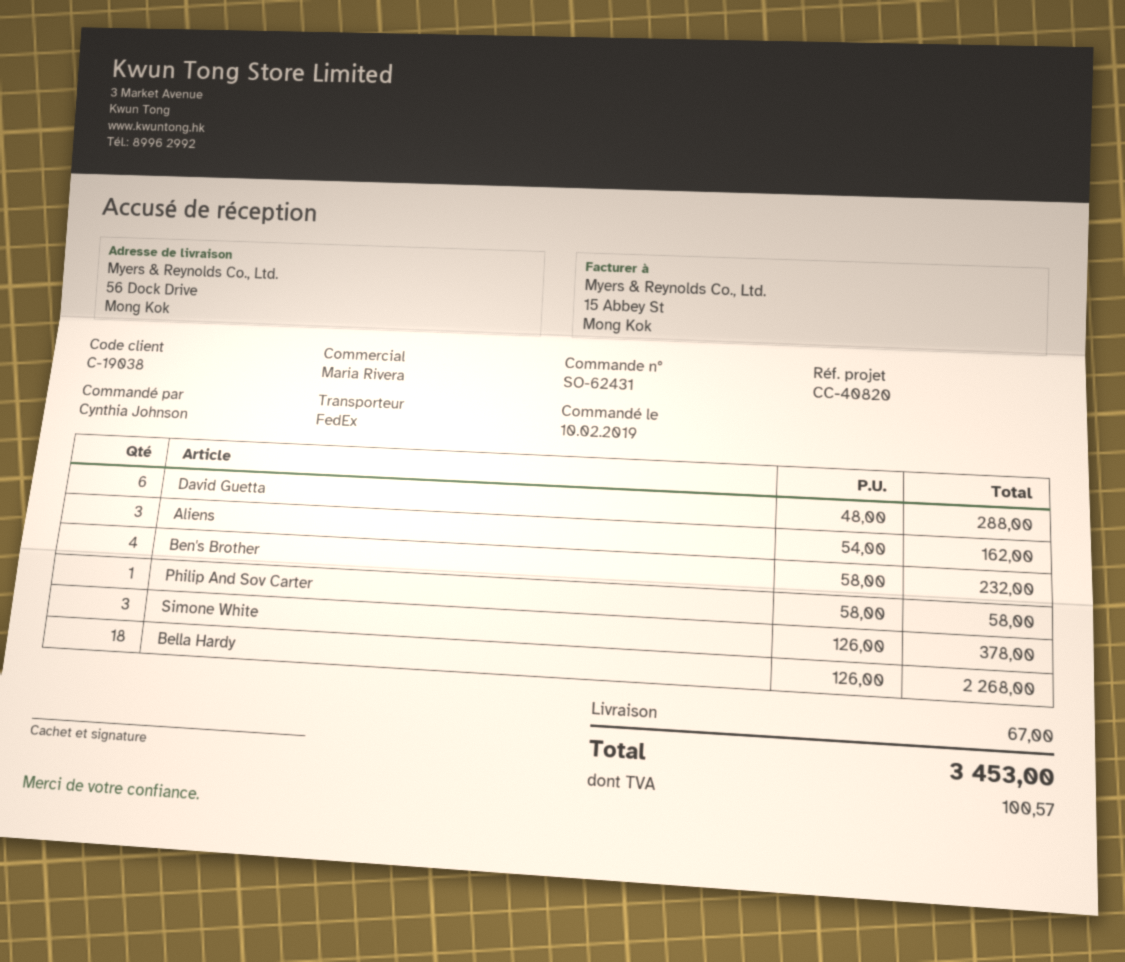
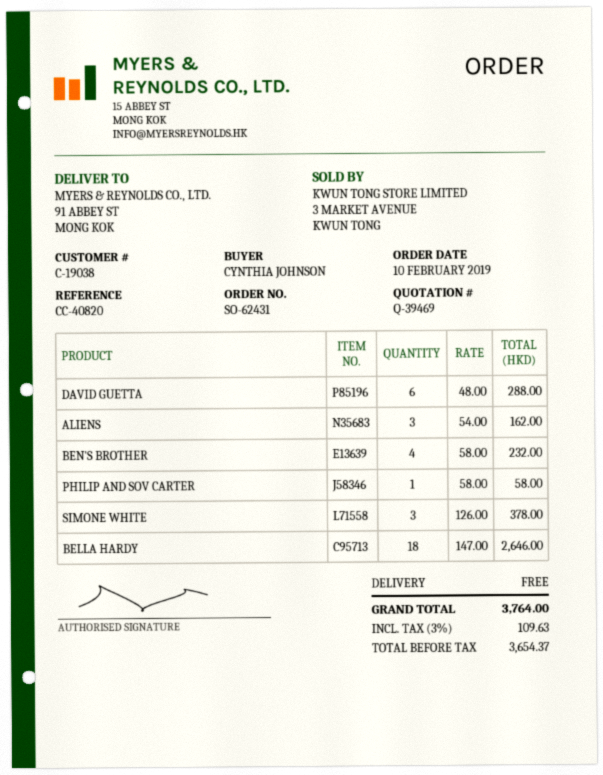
ship to: 56 Dock Drive, Mong Kok -> 91 ABBEY ST, MONG KOK
Bella Hardy: 18 x 126.00 = 2268.00 -> 18 x 147.00 = 2646.00
shipping: 67.00 -> 0.00
tax: 100.57 -> 109.63
total: 3453.00 -> 3764.00

